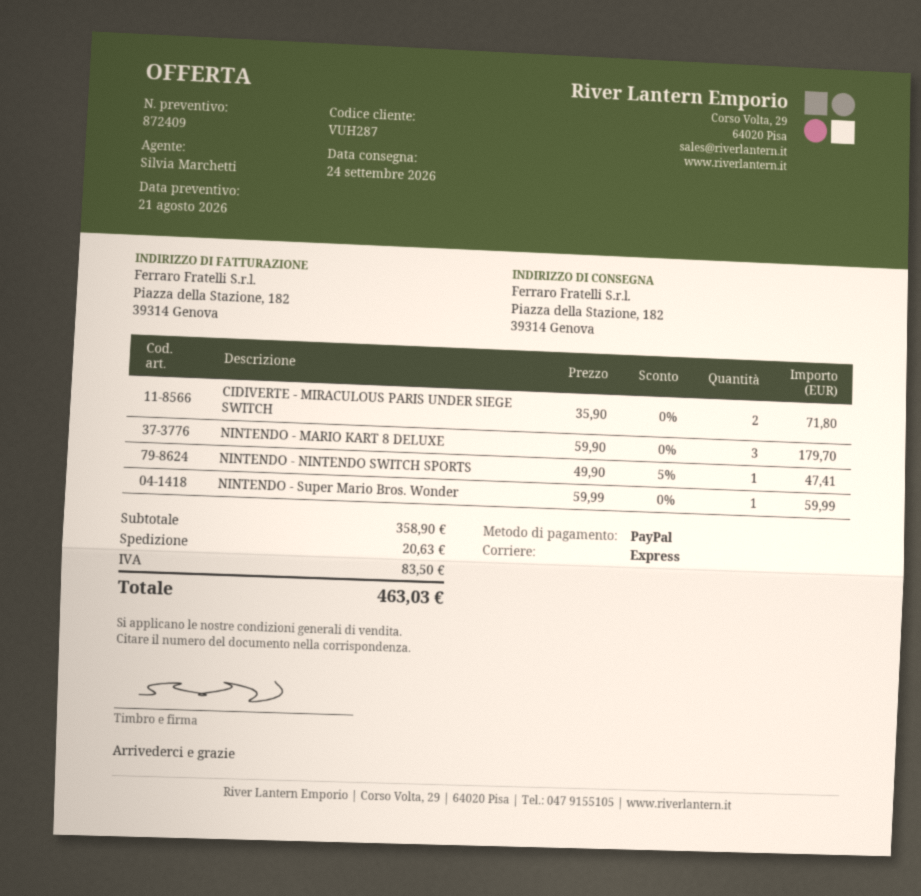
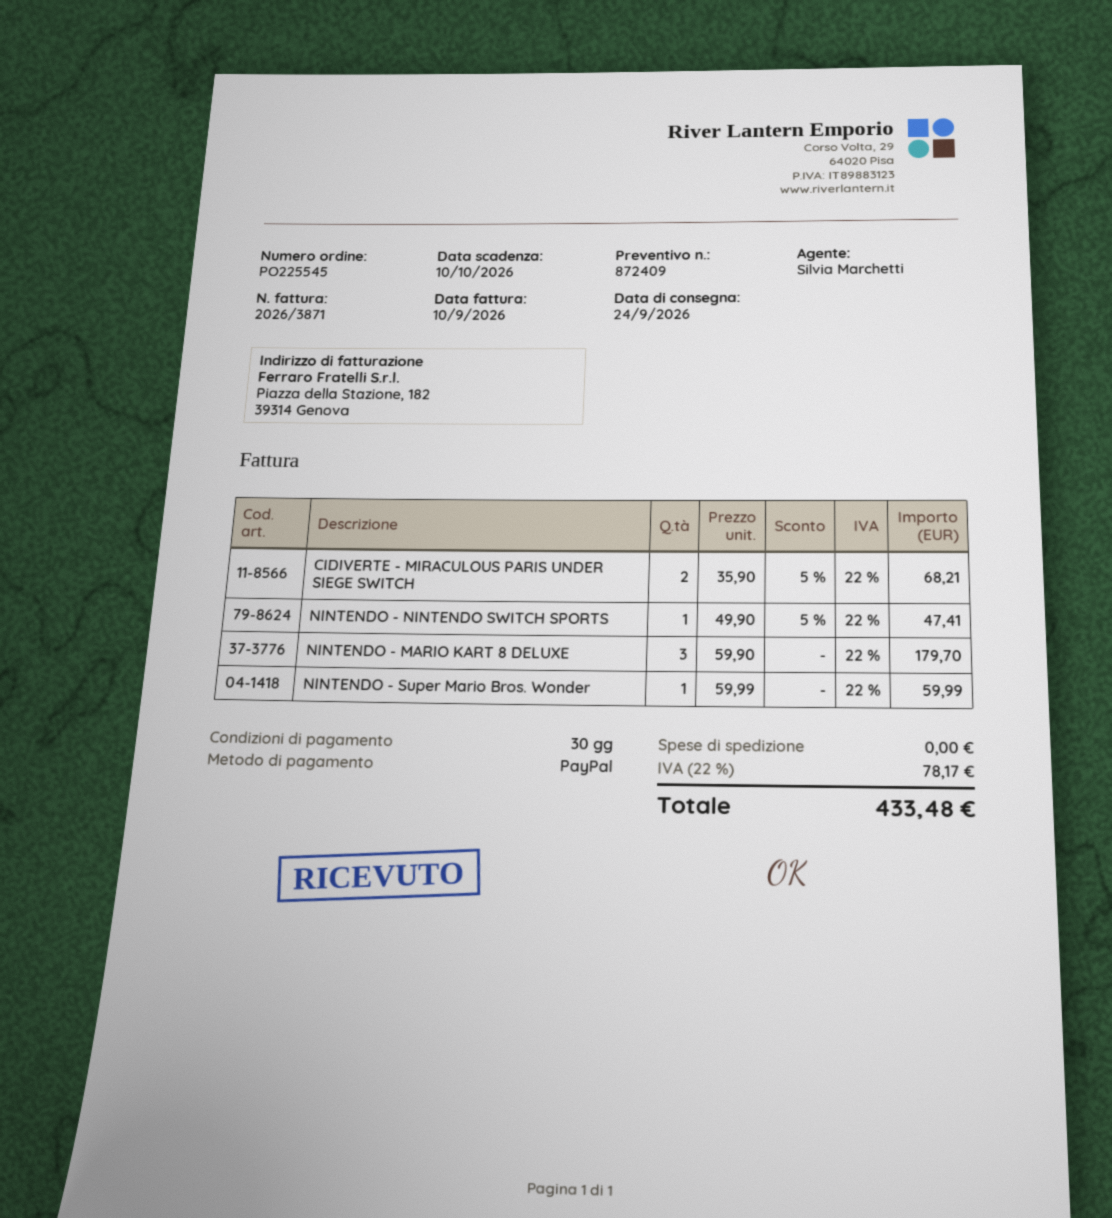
CIDIVERTE - MIRACULOUS PARIS UNDER SIEGE SWITCH: 2 x 35.90 = 71.80 -> 2 x 35.90 - 5% = 68.21
shipping: 20.63 -> 0.00
tax: 83.50 -> 78.17
total: 463.03 -> 433.48

